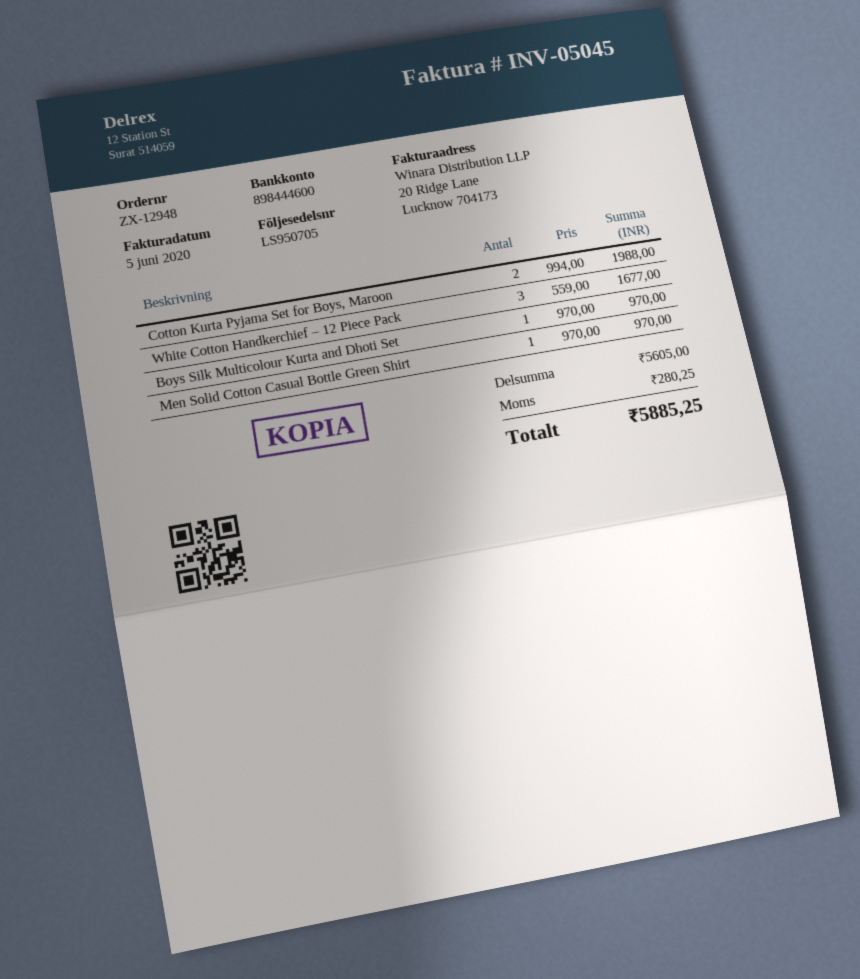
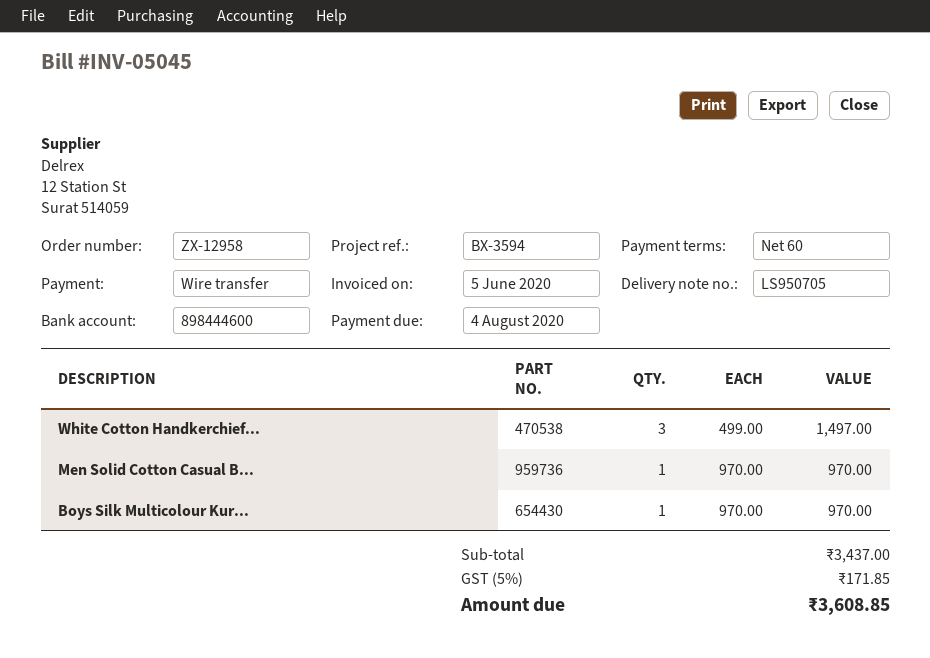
order number: ZX-12948 -> ZX-12958
Cotton Kurta Pyjama Set for Boys, Maroon: 2 x 994.00 = 1988.00 -> none
White Cotton Handkerchief – 12 Piece Pack: 3 x 559.00 = 1677.00 -> 3 x 499.00 = 1497.00
subtotal: 5605.00 -> 3437.00
tax: 280.25 -> 171.85
total: 5885.25 -> 3608.85

